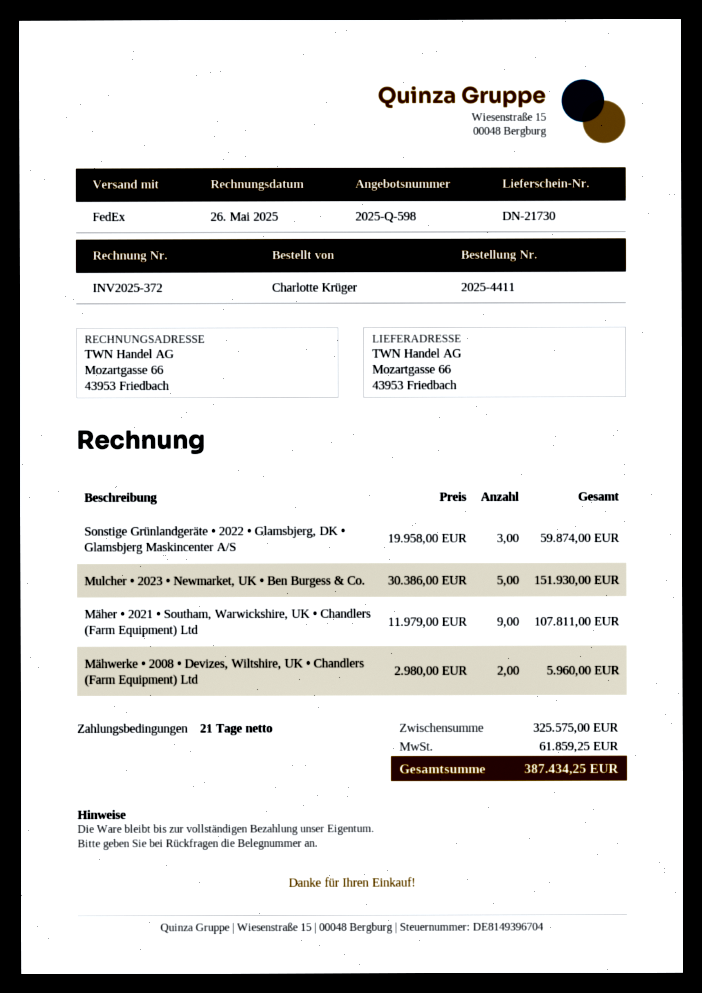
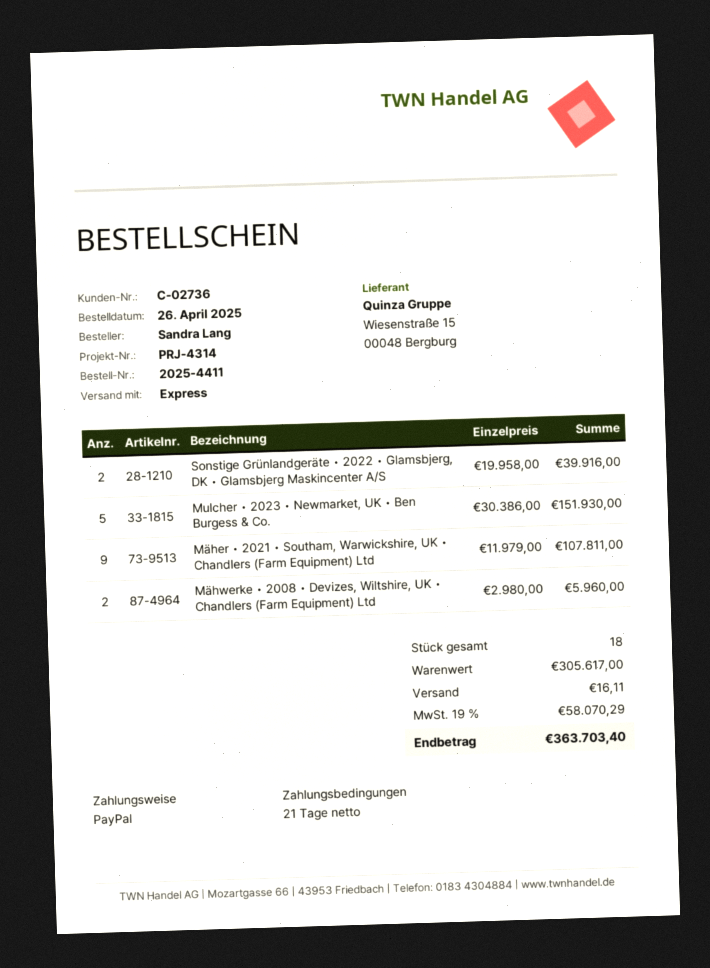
ordered by: Charlotte Krüger -> Sandra Lang
shipping method: FedEx -> express
Sonstige Grünlandgeräte • 2022 • Glamsbjerg, DK • Glamsbjerg Maskincenter A/S: 3 x 19958.00 = 59874.00 -> 2 x 19958.00 = 39916.00
subtotal: 325575.00 -> 305617.00
shipping: none -> 16.11
tax: 61859.25 -> 58070.29
total: 387434.25 -> 363703.40

